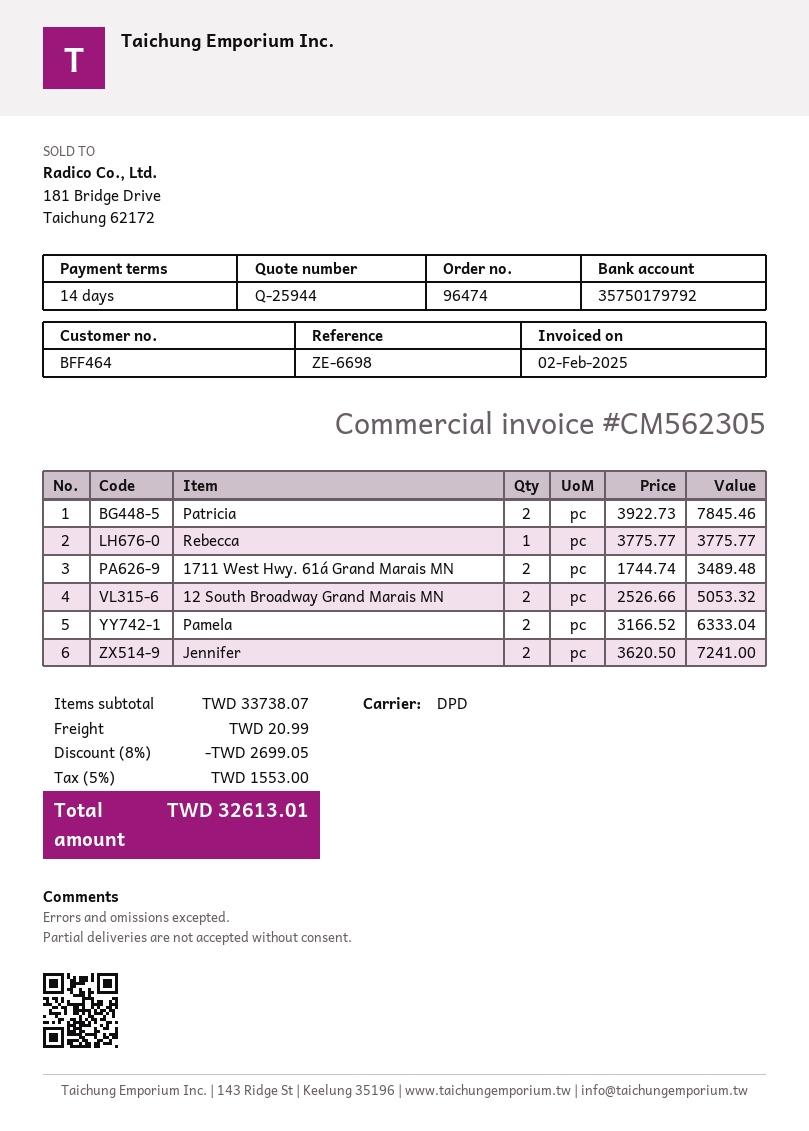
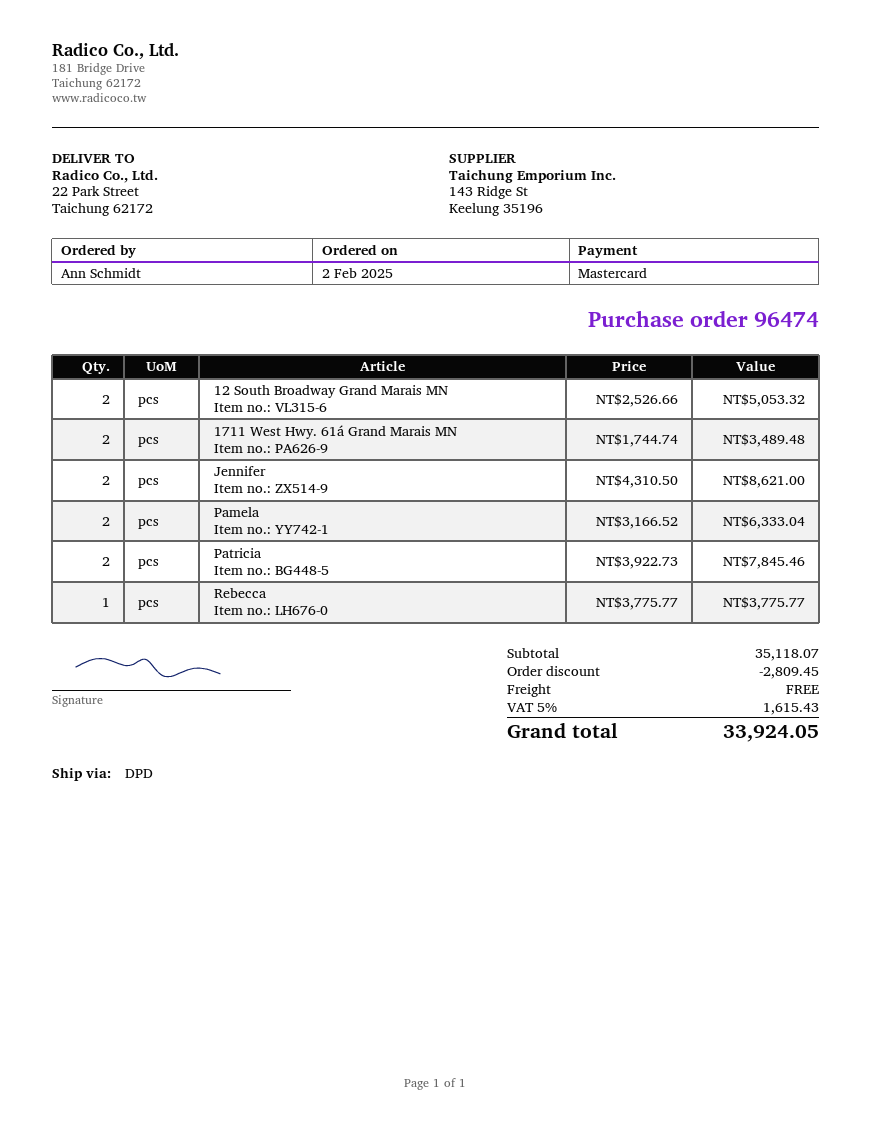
Jennifer: 2 x 3620.50 = 7241.00 -> 2 x 4310.50 = 8621.00
subtotal: 33738.07 -> 35118.07
discount: 2699.05 -> 2809.45
shipping: 20.99 -> 0.00
tax: 5% = 1553.00 -> 5% = 1615.43
total: 32613.01 -> 33924.05

